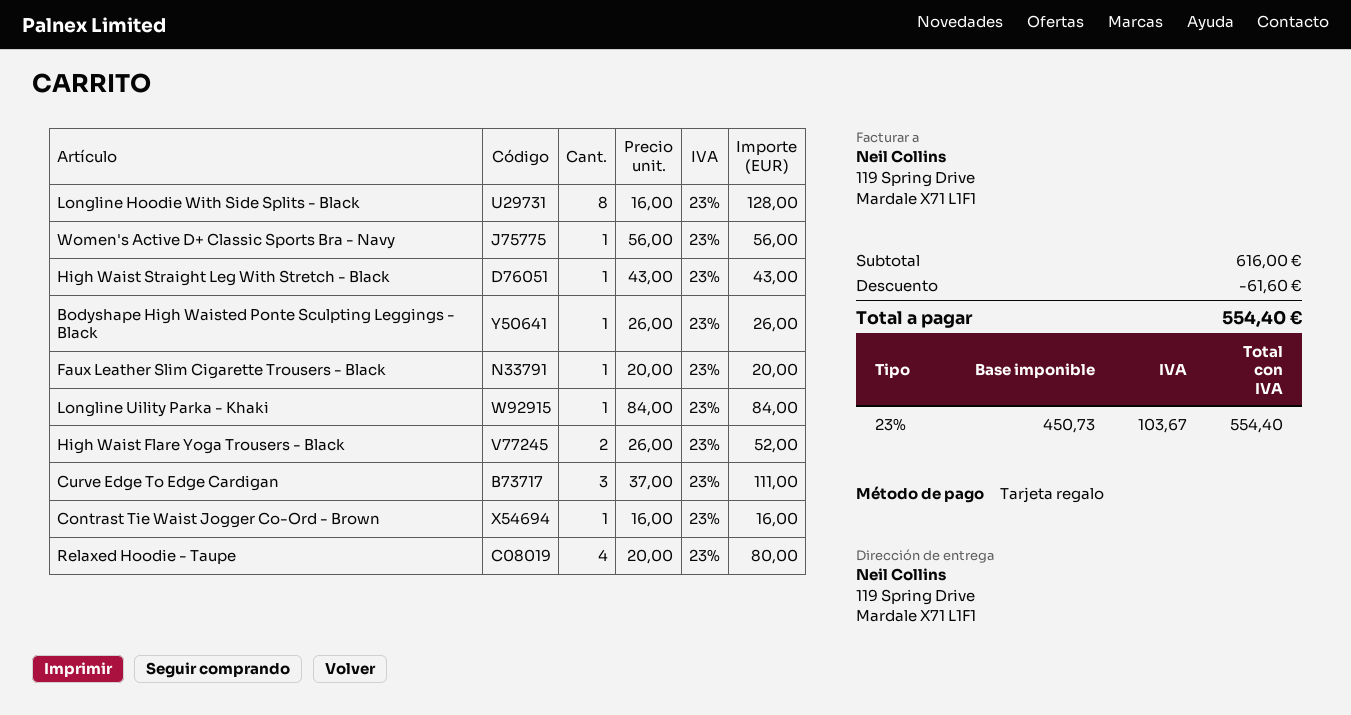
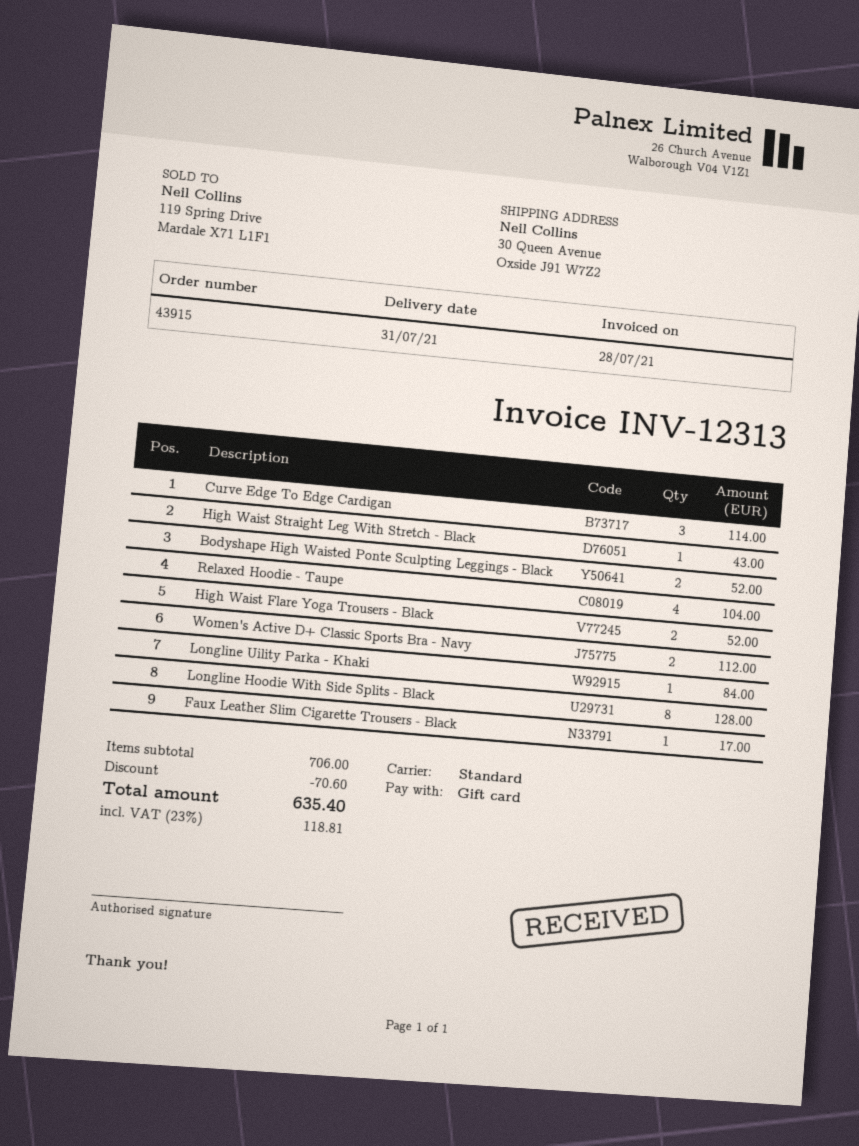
ship to: 119 Spring Drive, Mardale X71 L1F1 -> 30 Queen Avenue, Oxside J91 W7Z2
Women's Active D+ Classic Sports Bra - Navy: 1 for 56.00 -> 2 for 112.00
Bodyshape High Waisted Ponte Sculpting Leggings - Black: 1 for 26.00 -> 2 for 52.00
Faux Leather Slim Cigarette Trousers - Black: 1 for 20.00 -> 1 for 17.00
Curve Edge To Edge Cardigan: 3 for 111.00 -> 3 for 114.00
Contrast Tie Waist Jogger Co-Ord - Brown: 1 for 16.00 -> none
Relaxed Hoodie - Taupe: 4 for 80.00 -> 4 for 104.00
subtotal: 616.00 -> 706.00
discount: 61.60 -> 70.60
tax: 23% = 103.67 -> 23% = 118.81
total: 554.40 -> 635.40

